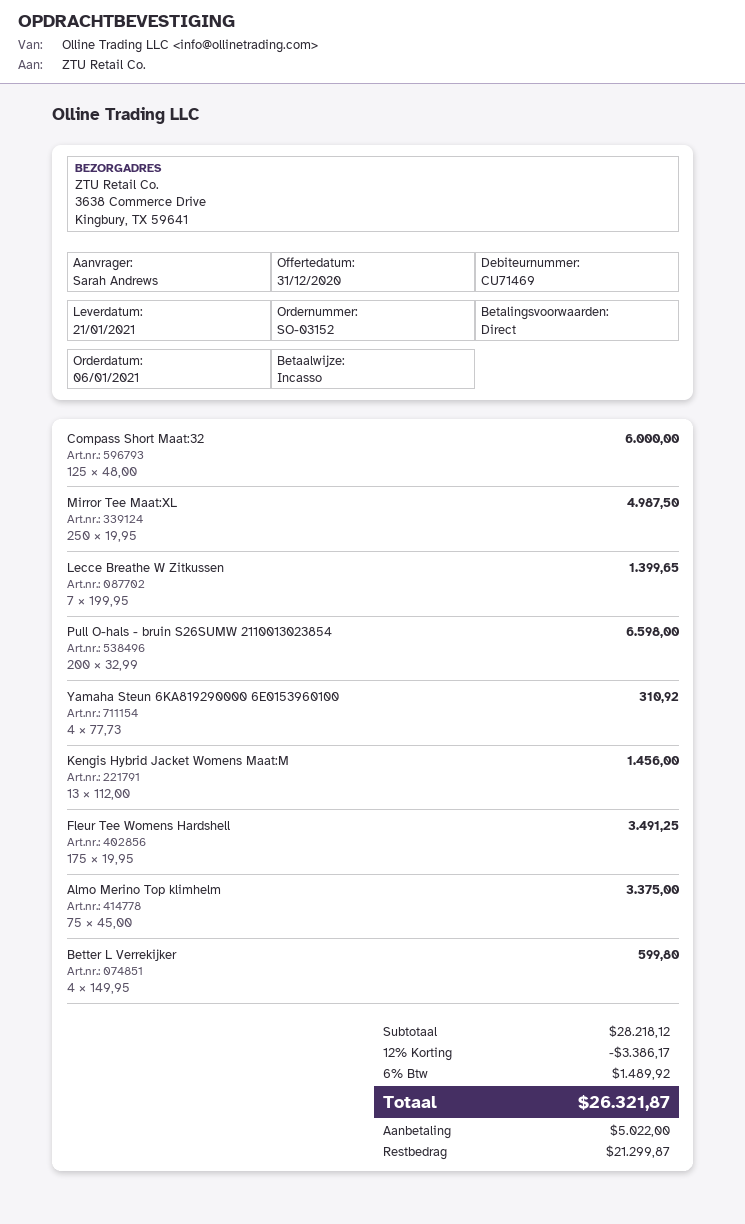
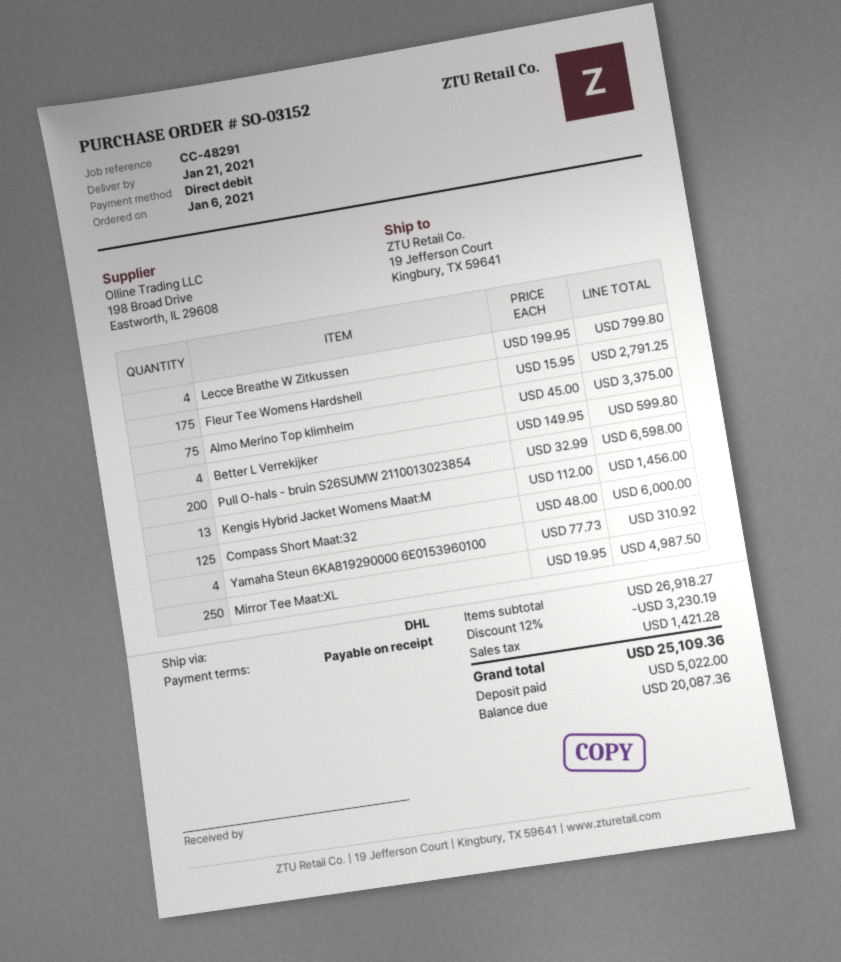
ship to: 3638 Commerce Drive, Kingbury, TX 59641 -> 19 Jefferson Court, Kingbury, TX 59641
Lecce Breathe W Zitkussen: 7 x 199.95 = 1399.65 -> 4 x 199.95 = 799.80
Fleur Tee Womens Hardshell: 175 x 19.95 = 3491.25 -> 175 x 15.95 = 2791.25
subtotal: 28218.12 -> 26918.27
discount: 12% = 3386.17 -> 12% = 3230.19
tax: 1489.92 -> 1421.28
total: 26321.87 -> 25109.36
balance: 21299.87 -> 20087.36

